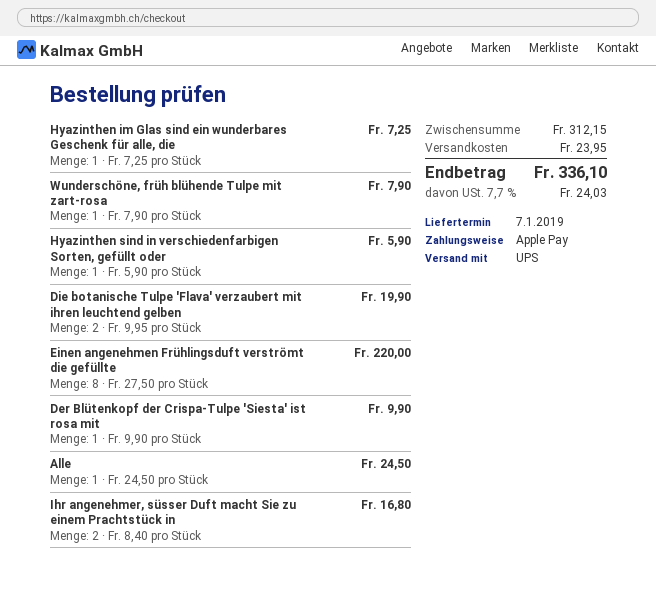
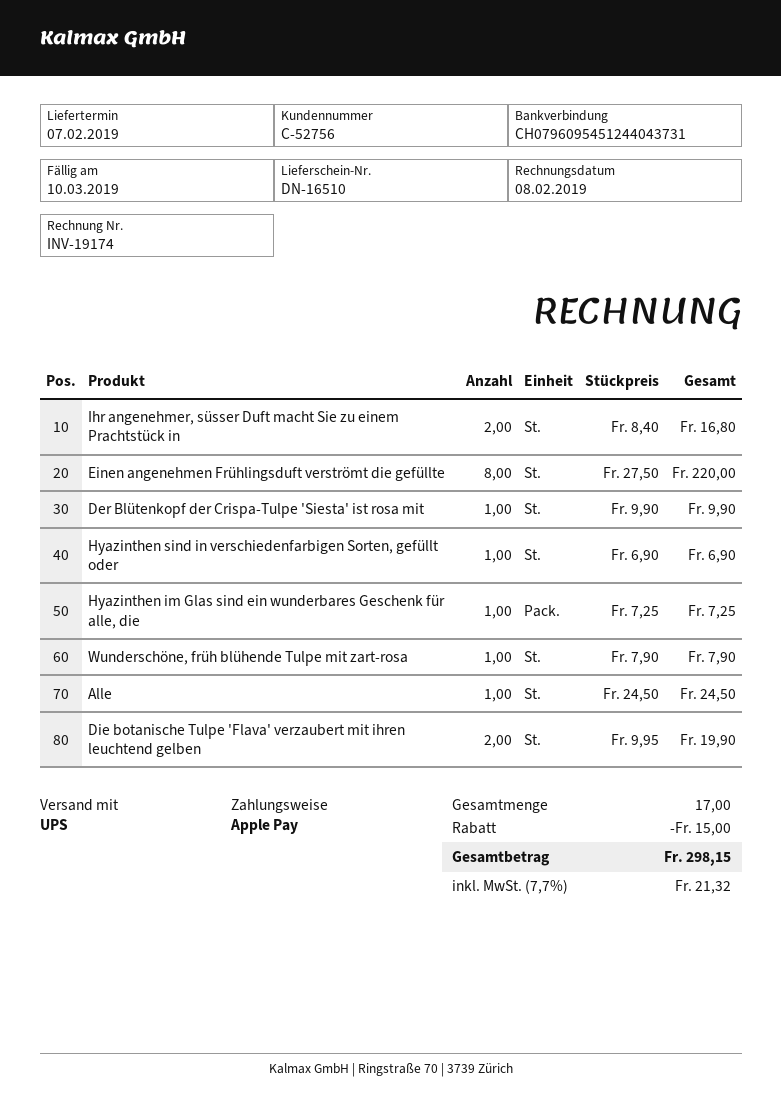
delivery date: 2019-01-07 -> 2019-02-07
Hyazinthen sind in verschiedenfarbigen Sorten, gefüllt oder: 1 x 5.90 = 5.90 -> 1 x 6.90 = 6.90
discount: none -> 15.00
shipping: 23.95 -> none
tax: 7.7% = 24.03 -> 7.7% = 21.32
total: 336.10 -> 298.15

